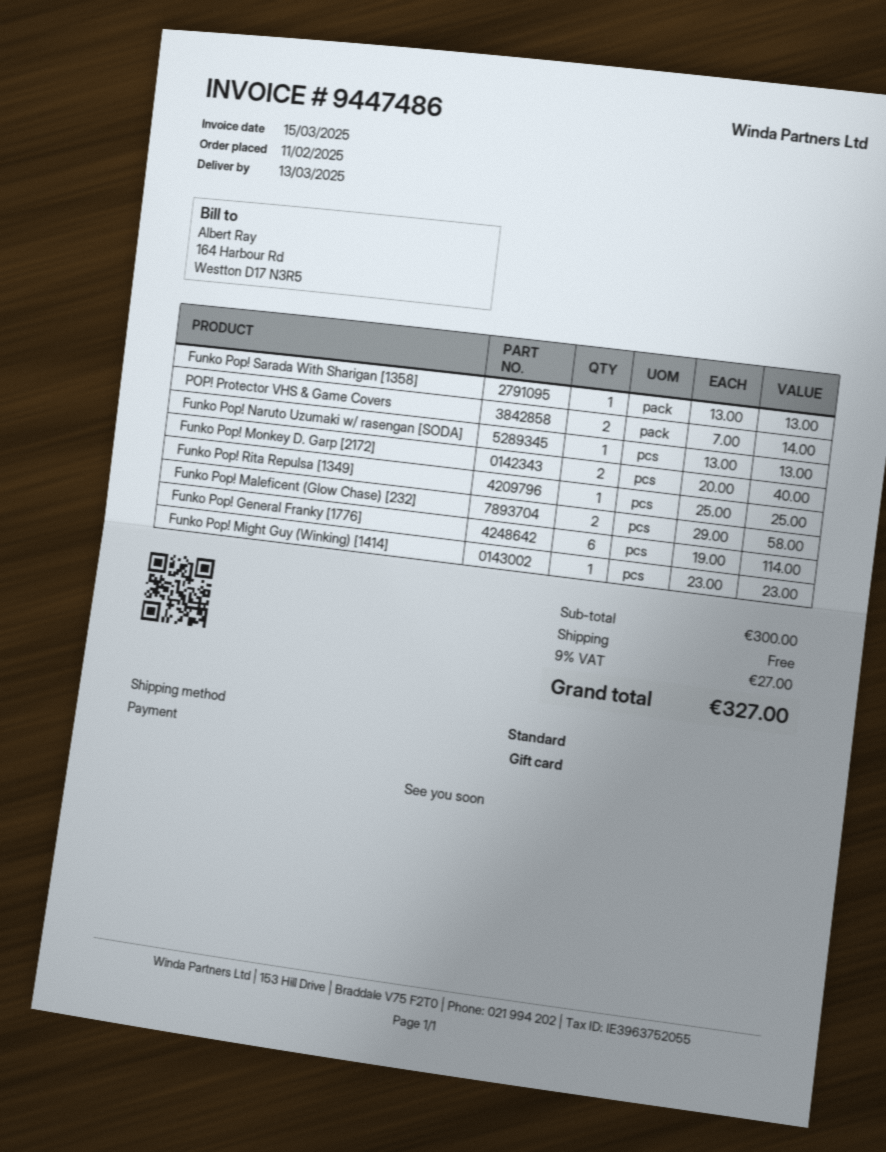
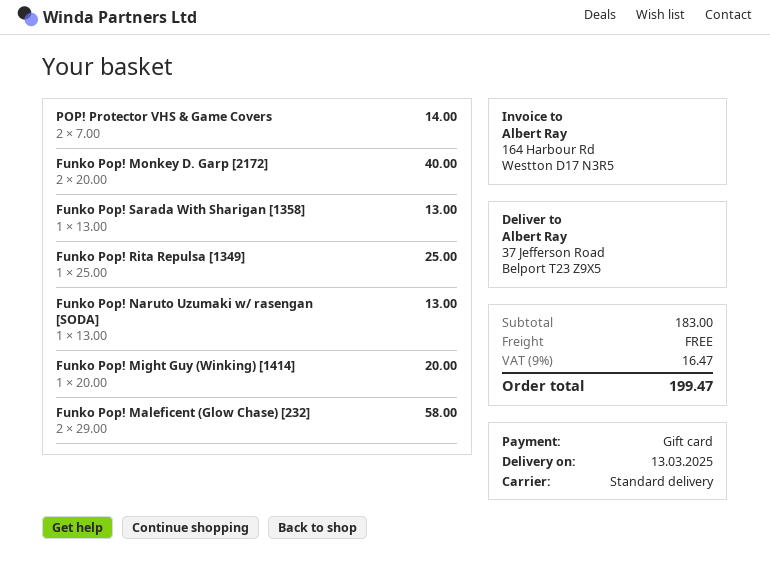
Funko Pop! General Franky [1776]: 6 x 19.00 = 114.00 -> none
Funko Pop! Might Guy (Winking) [1414]: 1 x 23.00 = 23.00 -> 1 x 20.00 = 20.00
subtotal: 300.00 -> 183.00
tax: 9% = 27.00 -> 9% = 16.47
total: 327.00 -> 199.47

